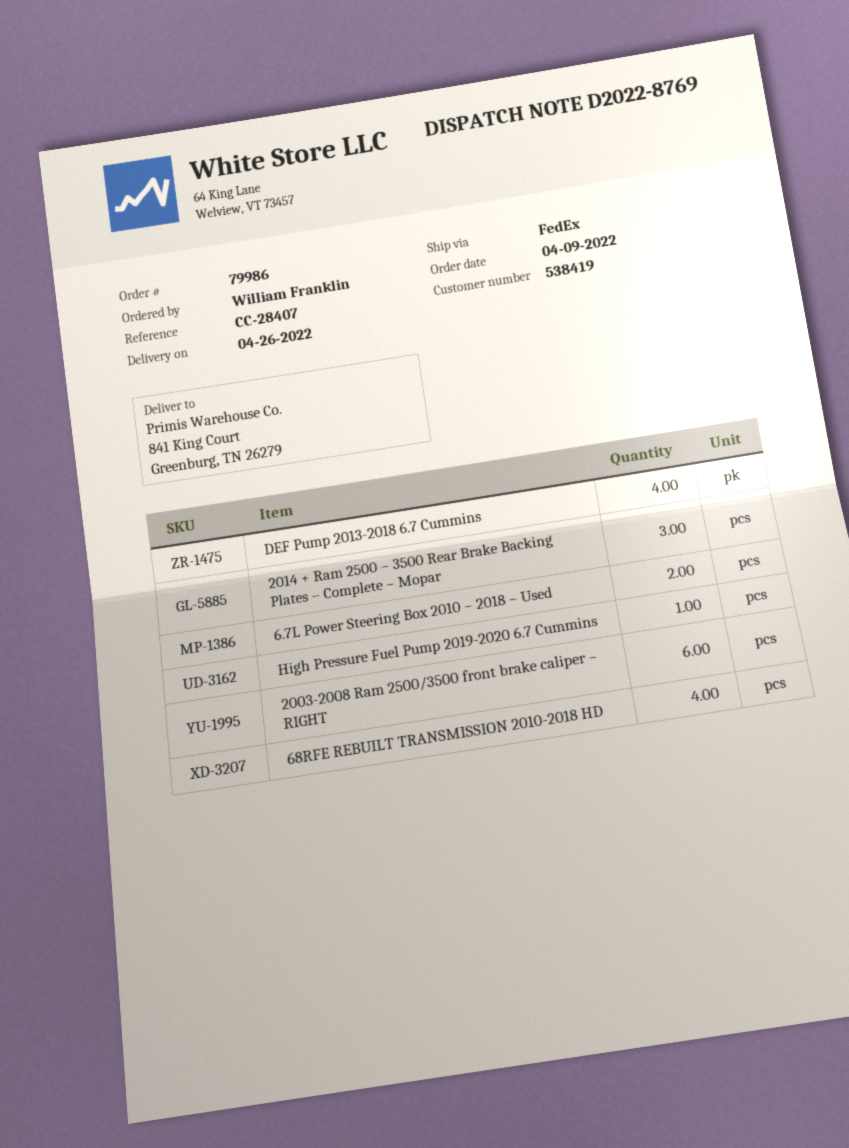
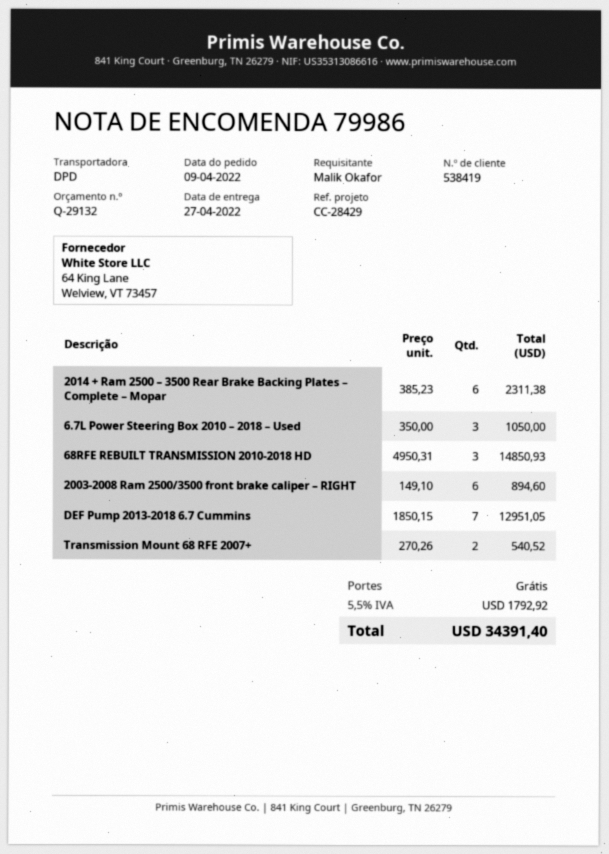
delivery date: 2022-04-26 -> 2022-04-27
reference: CC-28407 -> CC-28429
ordered by: William Franklin -> Malik Okafor
shipping method: FedEx -> DPD
DEF Pump 2013-2018 6.7 Cummins: 4 -> 7
2014 + Ram 2500 – 3500 Rear Brake Backing Plates – Complete – Mopar: 3 -> 6
6.7L Power Steering Box 2010 – 2018 – Used: 2 -> 3
High Pressure Fuel Pump 2019-2020 6.7 Cummins: 1 -> none
68RFE REBUILT TRANSMISSION 2010-2018 HD: 4 -> 3
Transmission Mount 68 RFE 2007+: none -> 2

